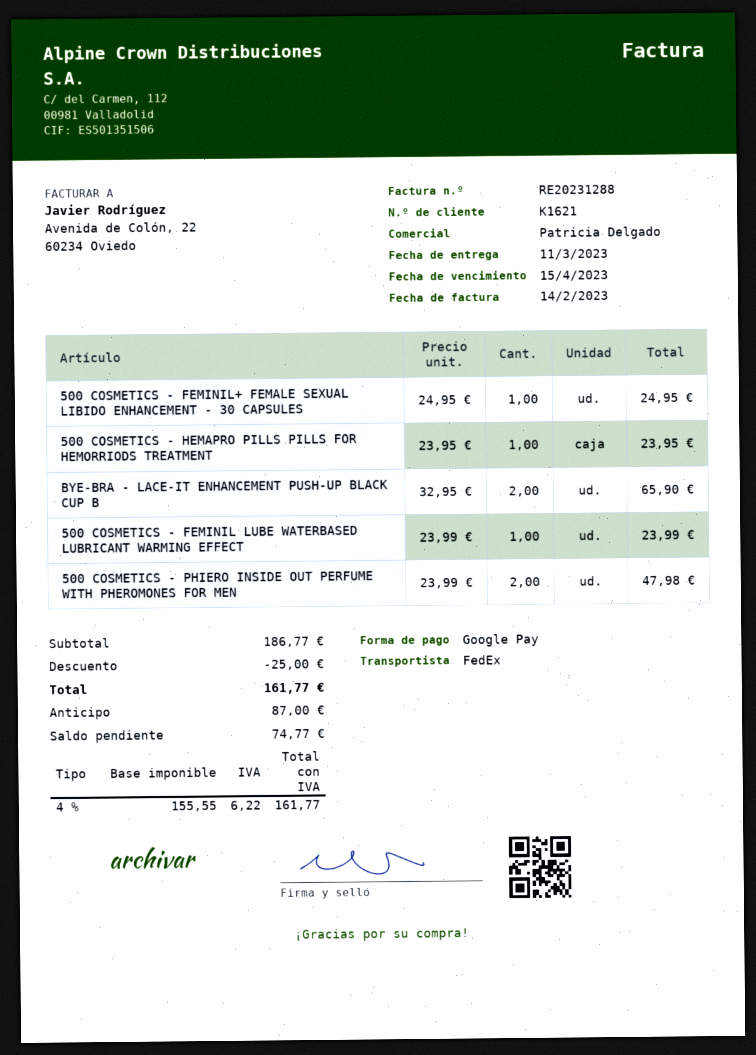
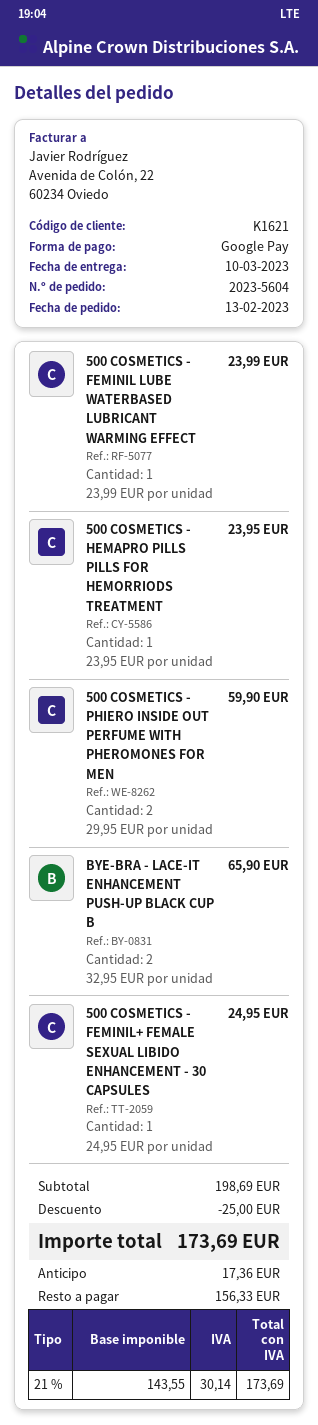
delivery date: 2023-03-11 -> 2023-03-10
500 COSMETICS - PHIERO INSIDE OUT PERFUME WITH PHEROMONES FOR MEN: 2 x 23.99 = 47.98 -> 2 x 29.95 = 59.90
subtotal: 186.77 -> 198.69
net: 155.55 -> 143.55
tax: 4% = 6.22 -> 21% = 30.14
total: 161.77 -> 173.69
deposit: 87.00 -> 17.36
balance: 74.77 -> 156.33

